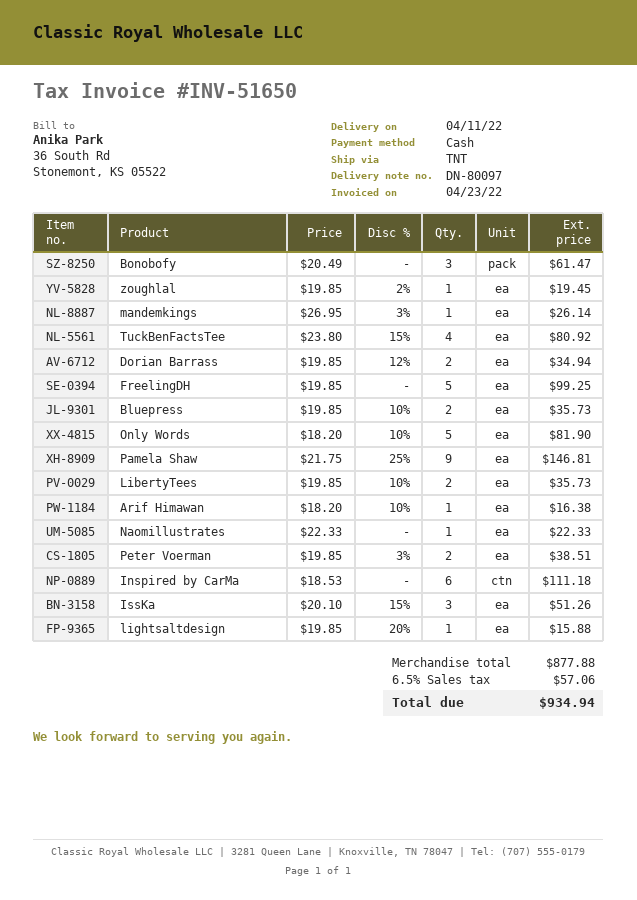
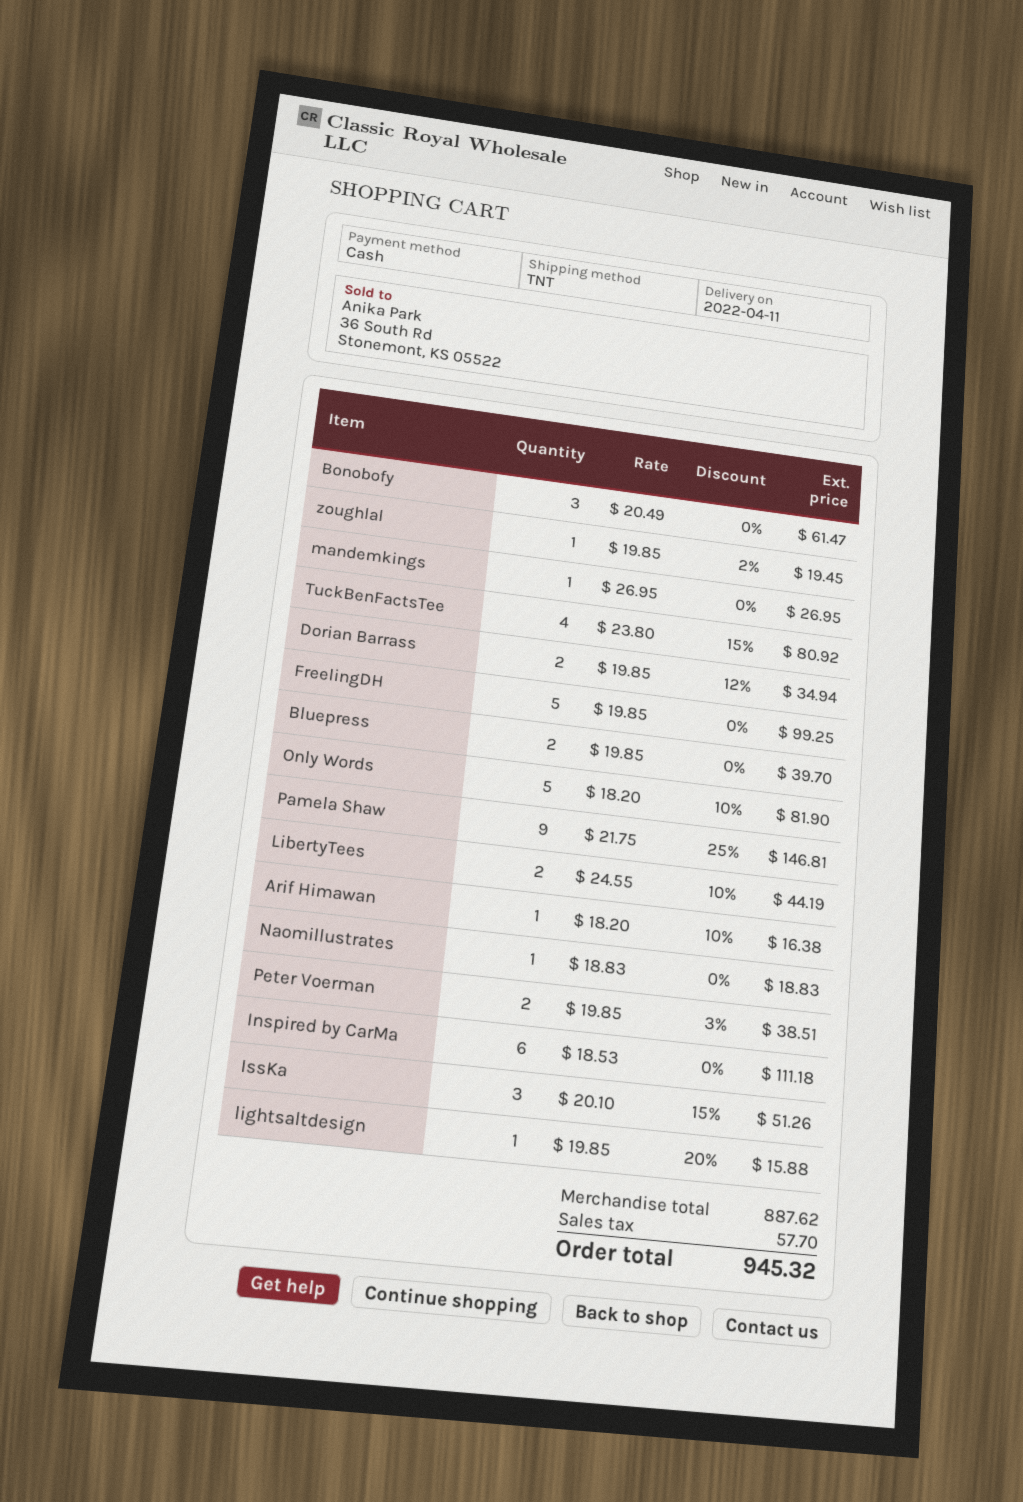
mandemkings: 1 x 26.95 - 3% = 26.14 -> 1 x 26.95 = 26.95
Bluepress: 2 x 19.85 - 10% = 35.73 -> 2 x 19.85 = 39.70
LibertyTees: 2 x 19.85 - 10% = 35.73 -> 2 x 24.55 - 10% = 44.19
Naomillustrates: 1 x 22.33 = 22.33 -> 1 x 18.83 = 18.83
subtotal: 877.88 -> 887.62
tax: 57.06 -> 57.70
total: 934.94 -> 945.32

